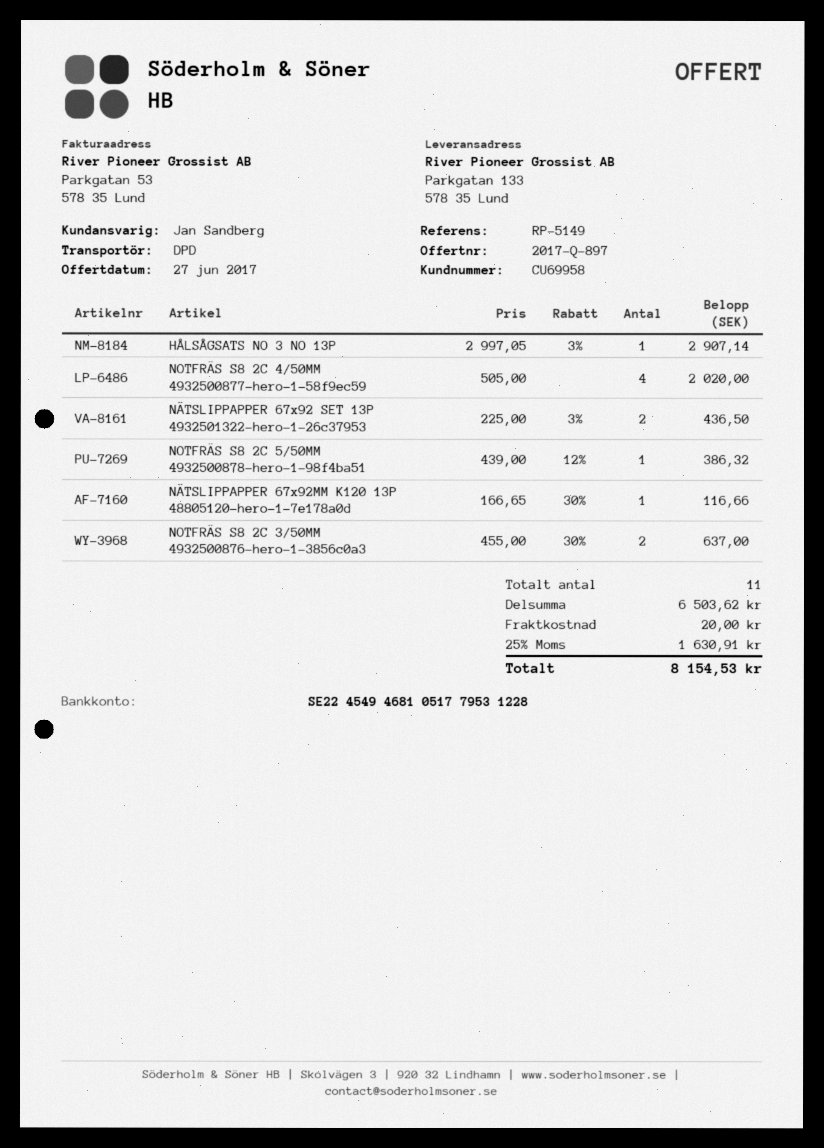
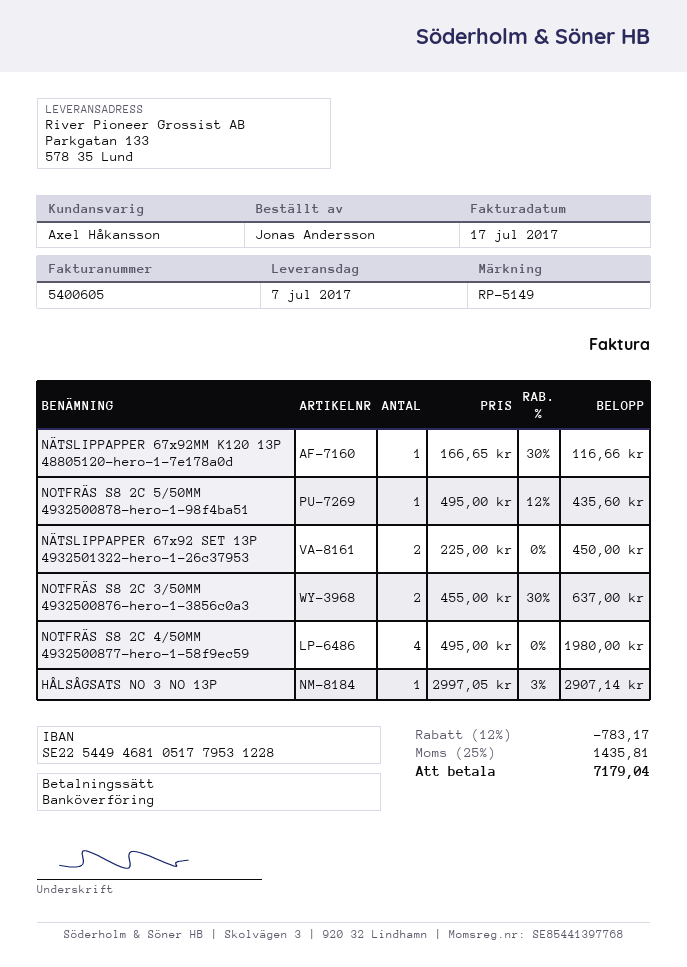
sales rep: Jan Sandberg -> Axel Håkansson
bank account: SE2245494681051779531228 -> SE2254494681051779531228
NOTFRÄS S8 2C 4/50MM 4932500877-hero-1-58f9ec59: 4 x 505.00 = 2020.00 -> 4 x 495.00 = 1980.00
NÄTSLIPPAPPER 67x92 SET 13P 4932501322-hero-1-26c37953: 2 x 225.00 - 3% = 436.50 -> 2 x 225.00 = 450.00
NOTFRÄS S8 2C 5/50MM 4932500878-hero-1-98f4ba51: 1 x 439.00 - 12% = 386.32 -> 1 x 495.00 - 12% = 435.60
discount: none -> 12% = 783.17
shipping: 20.00 -> none
tax: 25% = 1630.91 -> 25% = 1435.81
total: 8154.53 -> 7179.04

